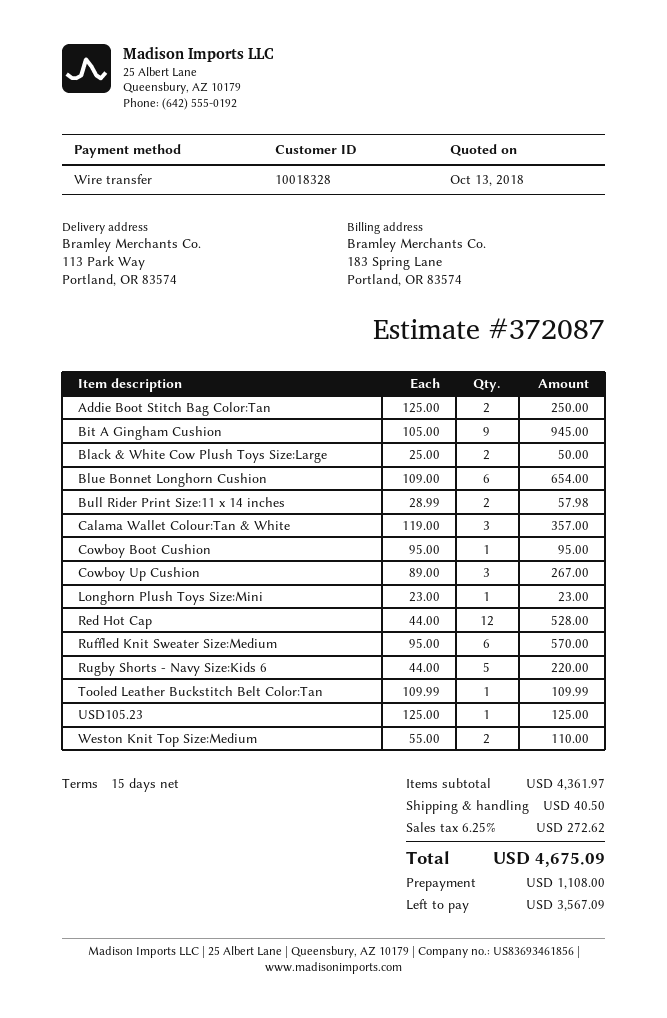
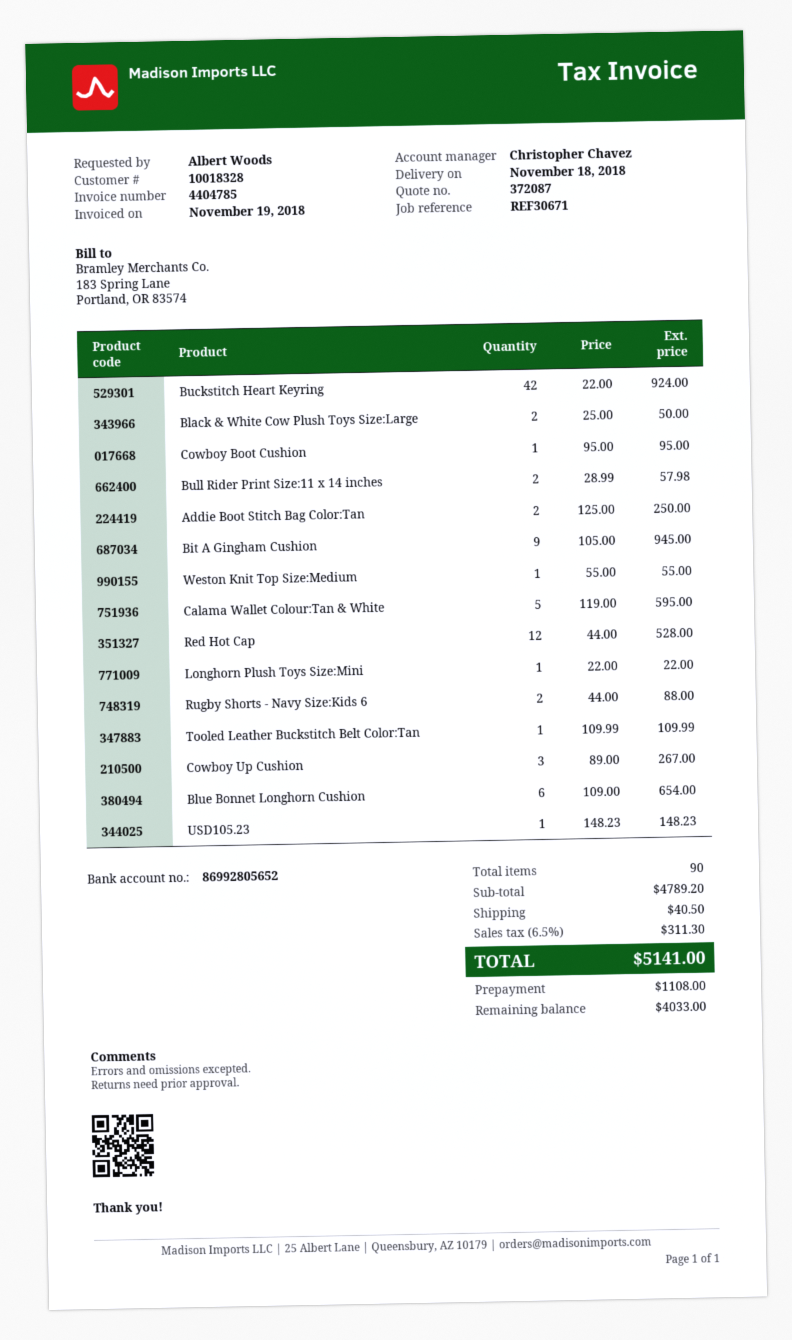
Calama Wallet Colour:Tan & White: 3 x 119.00 = 357.00 -> 5 x 119.00 = 595.00
Longhorn Plush Toys Size:Mini: 1 x 23.00 = 23.00 -> 1 x 22.00 = 22.00
Ruffled Knit Sweater Size:Medium: 6 x 95.00 = 570.00 -> none
Rugby Shorts - Navy Size:Kids 6: 5 x 44.00 = 220.00 -> 2 x 44.00 = 88.00
USD105.23: 1 x 125.00 = 125.00 -> 1 x 148.23 = 148.23
Weston Knit Top Size:Medium: 2 x 55.00 = 110.00 -> 1 x 55.00 = 55.00
Buckstitch Heart Keyring: none -> 42 x 22.00 = 924.00
subtotal: 4361.97 -> 4789.20
tax: 6.25% = 272.62 -> 6.5% = 311.30
total: 4675.09 -> 5141.00
balance: 3567.09 -> 4033.00

